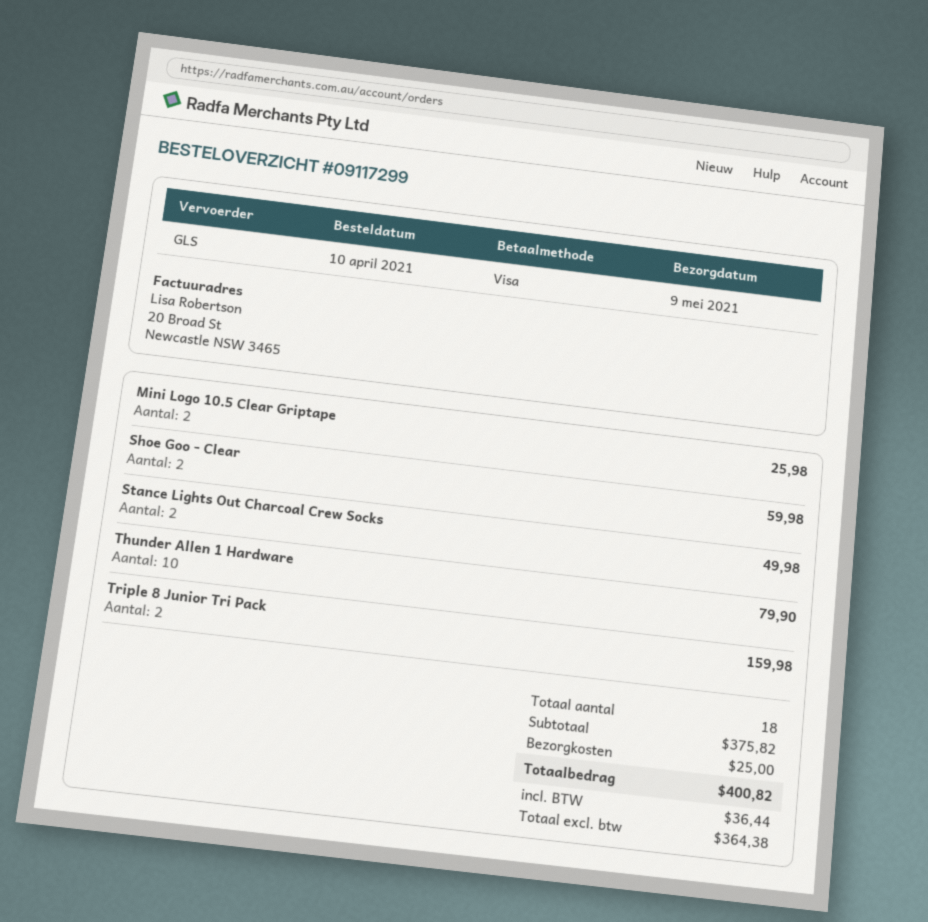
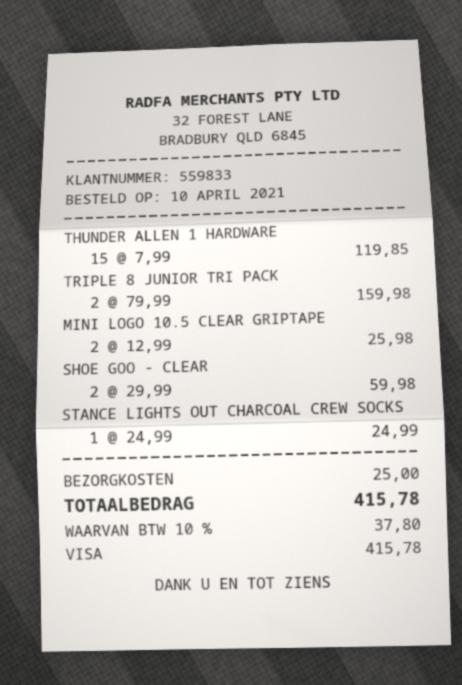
Stance Lights Out Charcoal Crew Socks: 2 for 49.98 -> 1 for 24.99
Thunder Allen 1 Hardware: 10 for 79.90 -> 15 for 119.85
tax: 36.44 -> 37.80
total: 400.82 -> 415.78

